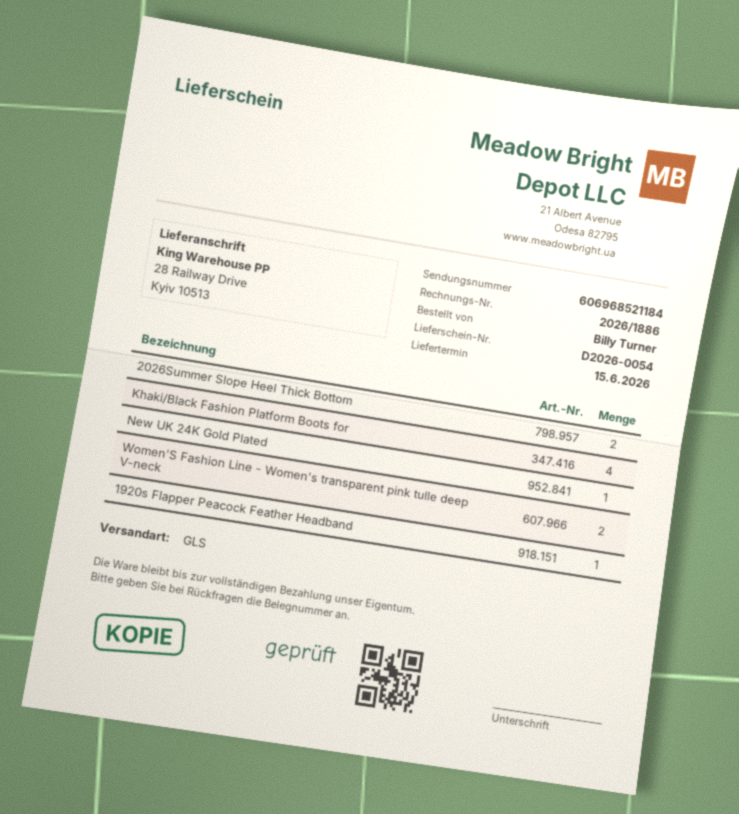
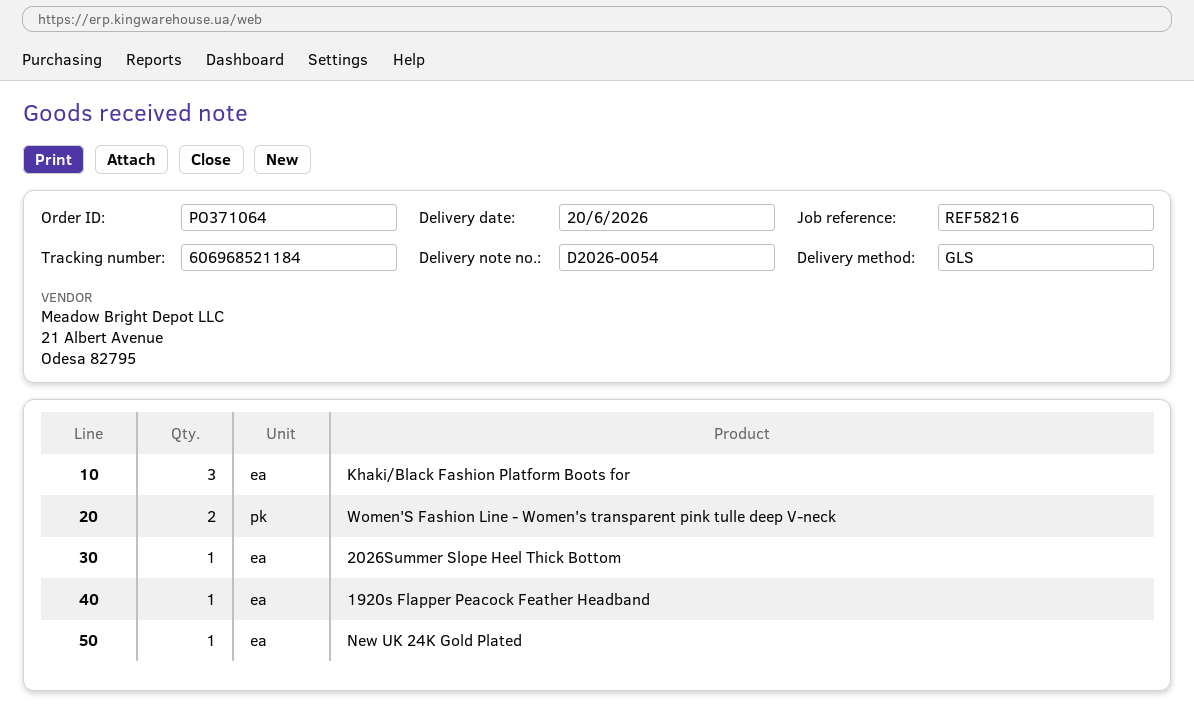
delivery date: 2026-06-15 -> 2026-06-20
2026Summer Slope Heel Thick Bottom: 2 -> 1
Khaki/Black Fashion Platform Boots for: 4 -> 3

